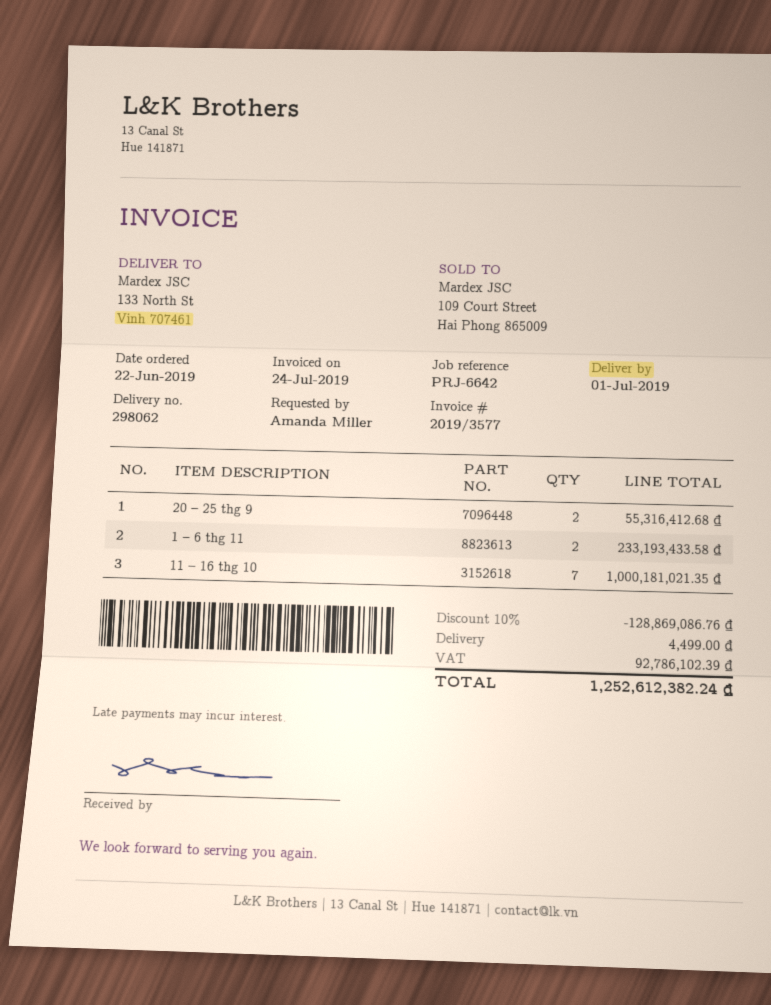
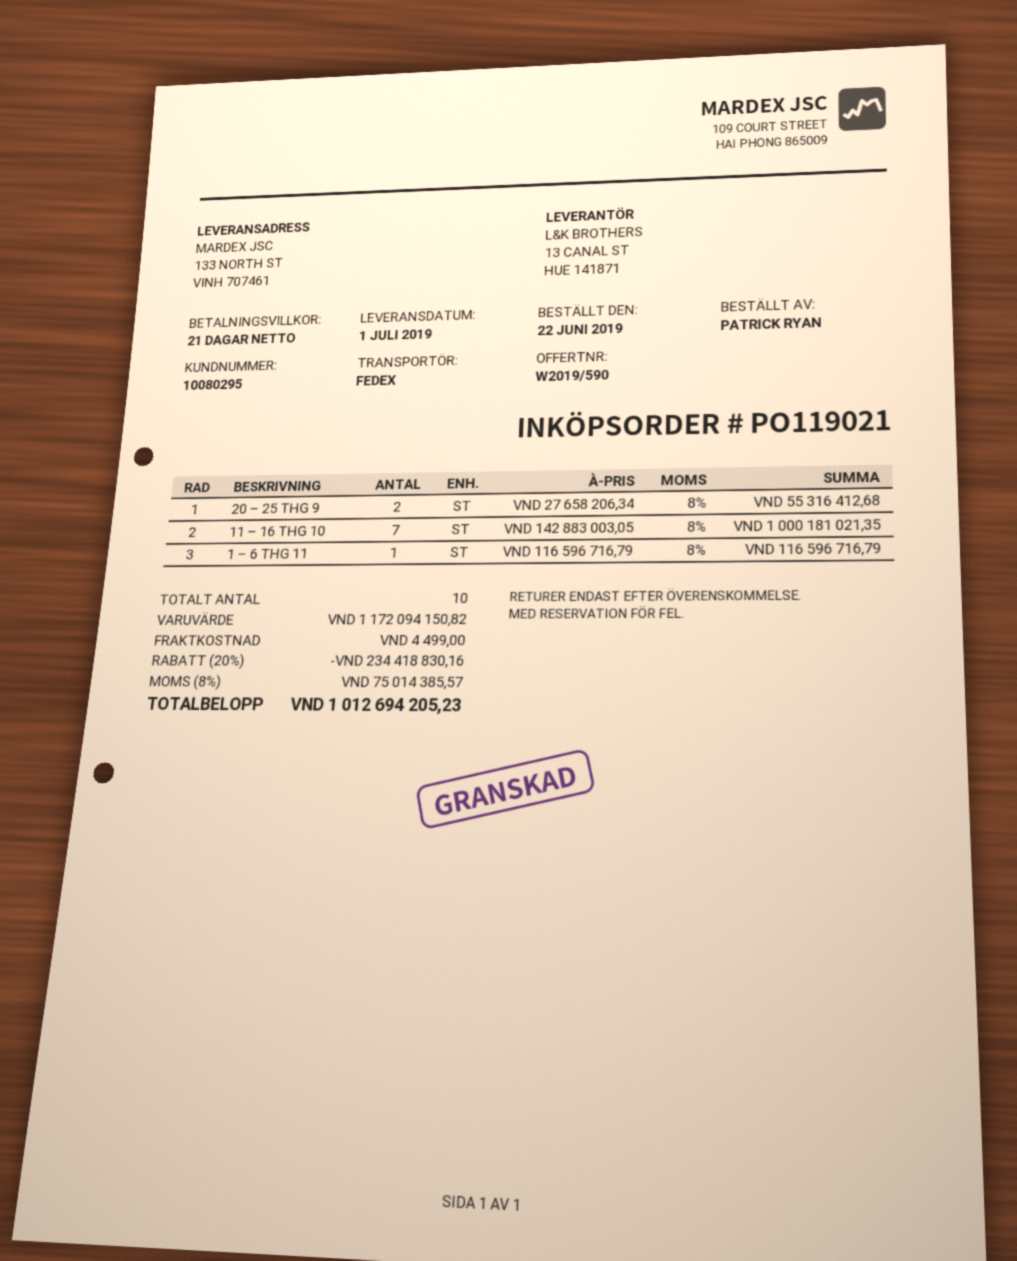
ordered by: Amanda Miller -> PATRICK RYAN
1 – 6 thg 11: 2 for 233193433.58 -> 1 for 116596716.79
discount: 10% = 128869086.76 -> 20% = 234418830.16
tax: 92786102.39 -> 75014385.57
total: 1252612382.24 -> 1012694205.23

